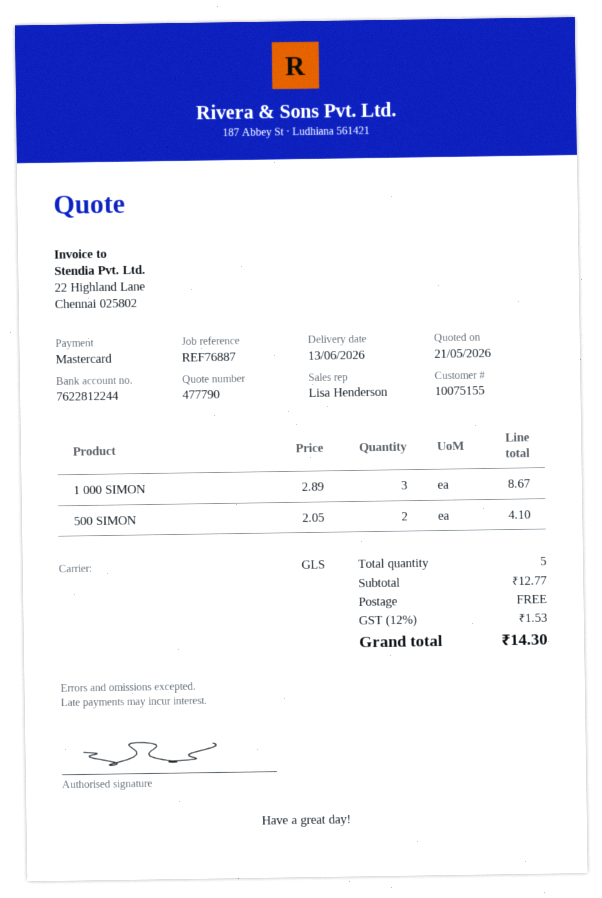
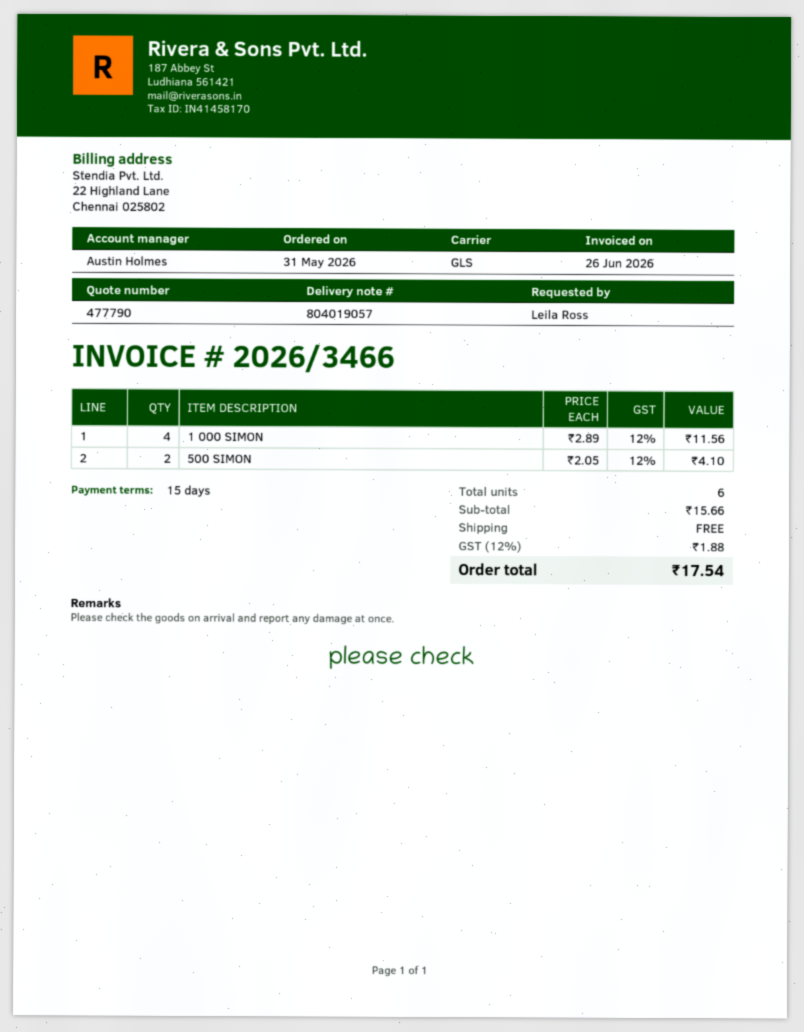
sales rep: Lisa Henderson -> Austin Holmes
1 000 SIMON: 3 x 2.89 = 8.67 -> 4 x 2.89 = 11.56
total quantity: 5 -> 6
subtotal: 12.77 -> 15.66
tax: 12% = 1.53 -> 12% = 1.88
total: 14.30 -> 17.54

